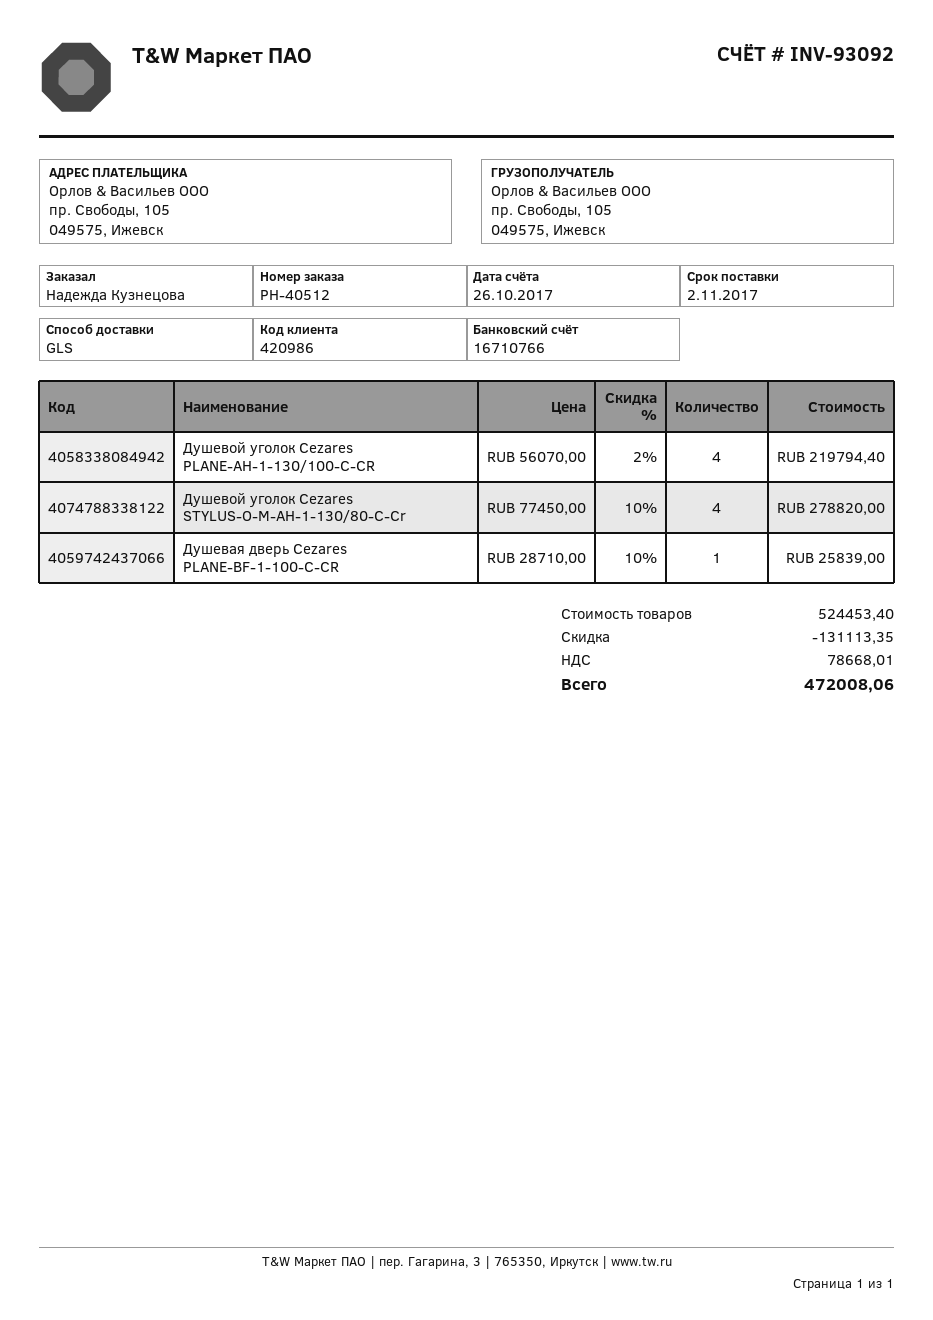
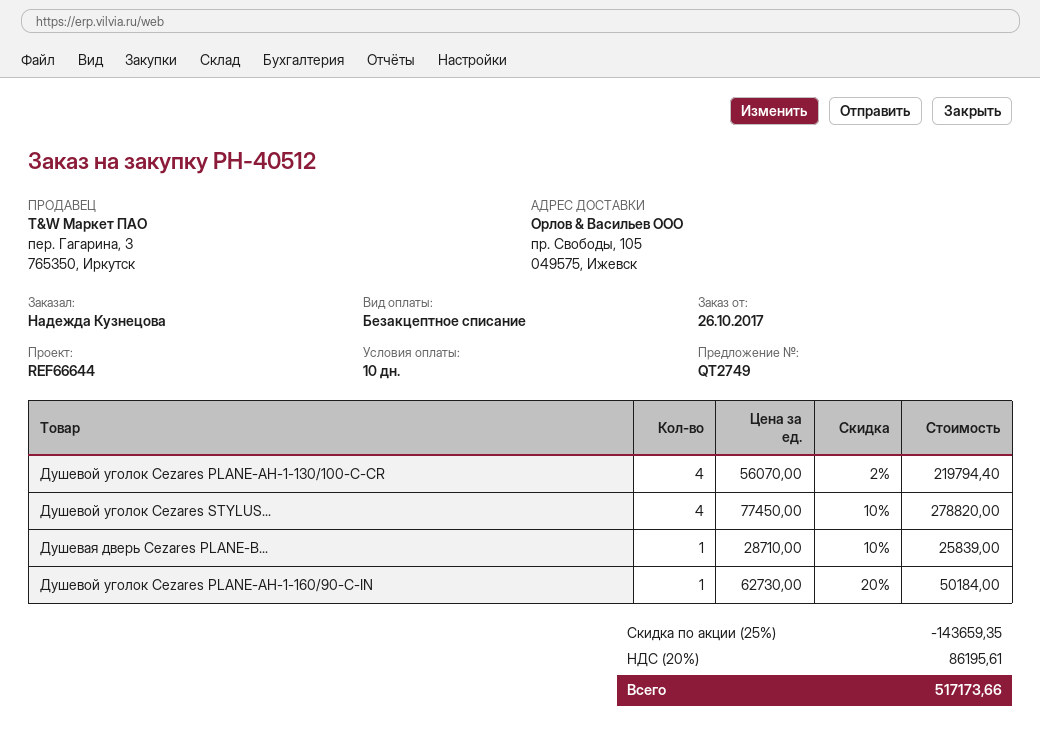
Душевой уголок Cezares PLANE-AH-1-160/90-C-IN: none -> 1 x 62730.00 - 20% = 50184.00
discount: 131113.35 -> 143659.35
tax: 78668.01 -> 86195.61
total: 472008.06 -> 517173.66

